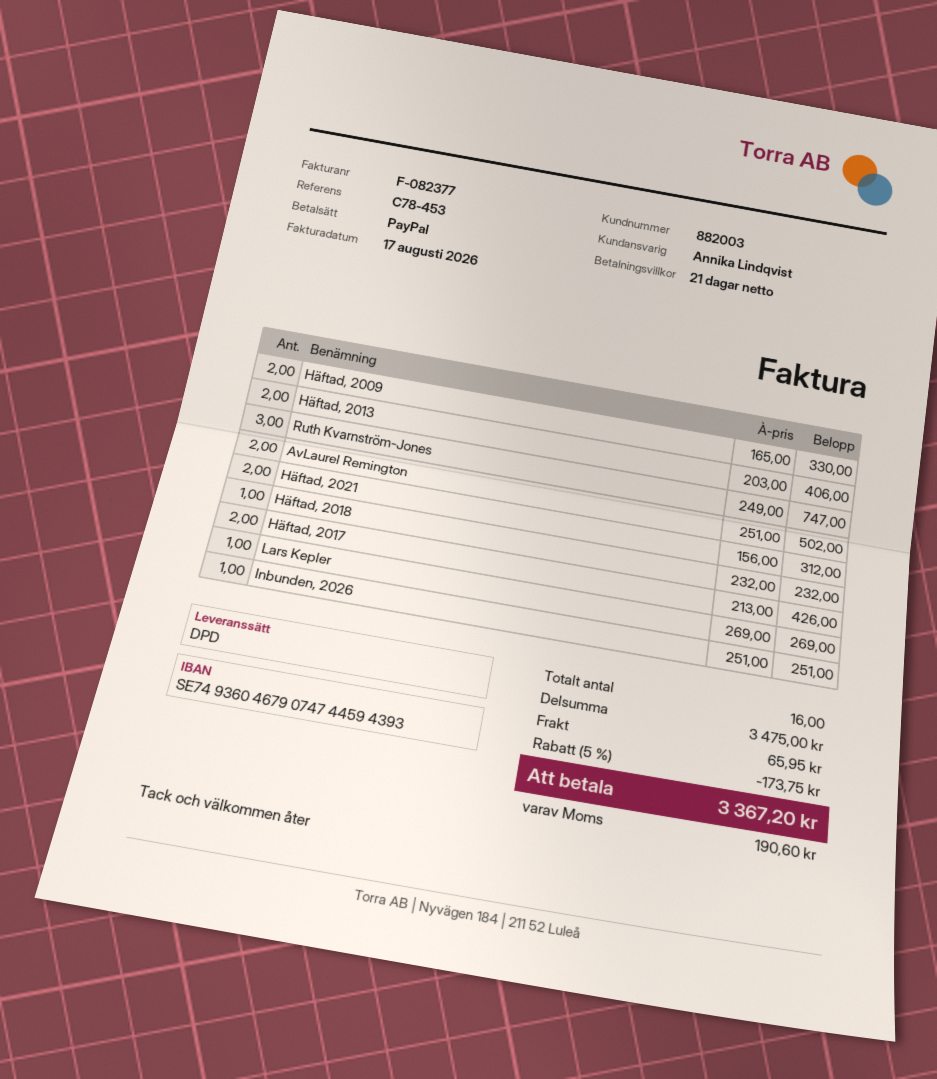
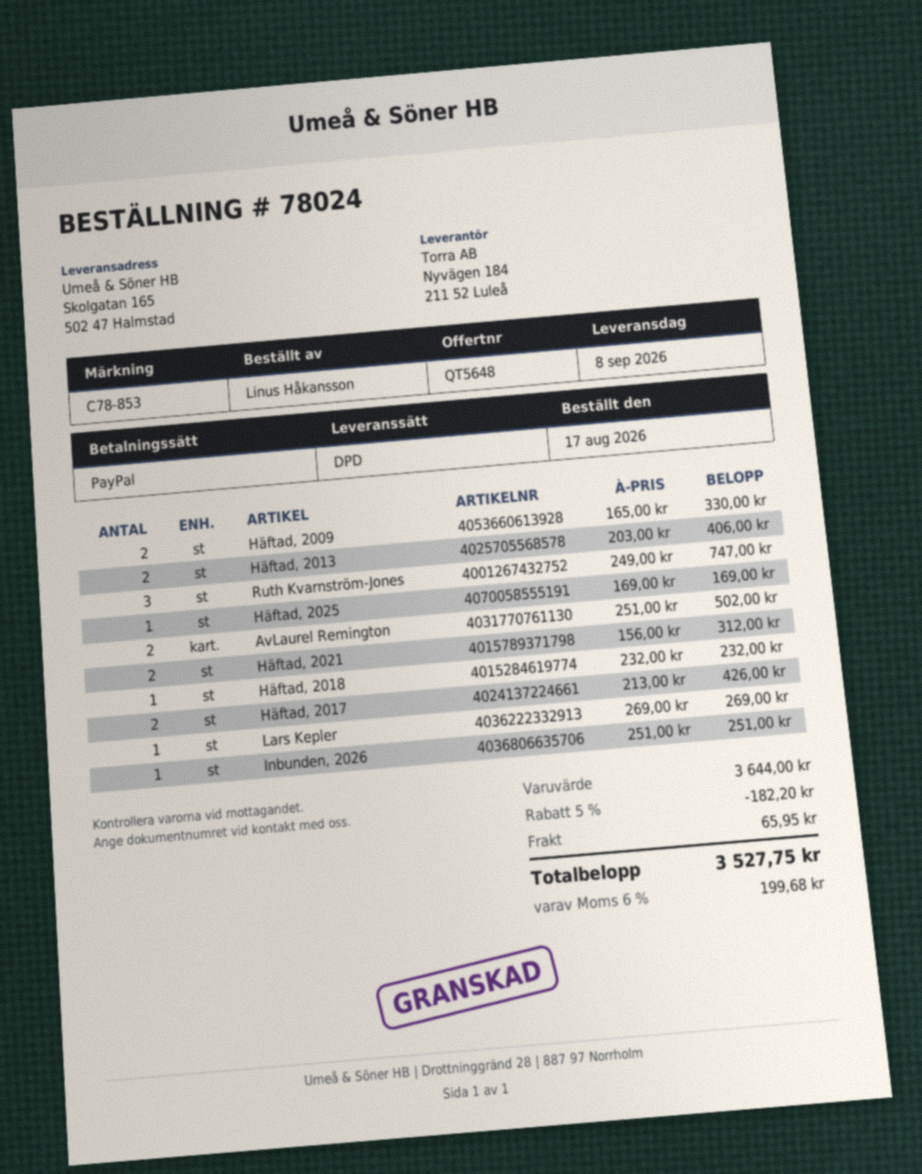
reference: C78-453 -> C78-853
Häftad, 2025: none -> 1 x 169.00 = 169.00
subtotal: 3475.00 -> 3644.00
discount: 5% = 173.75 -> 5% = 182.20
tax: 190.60 -> 199.68
total: 3367.20 -> 3527.75

